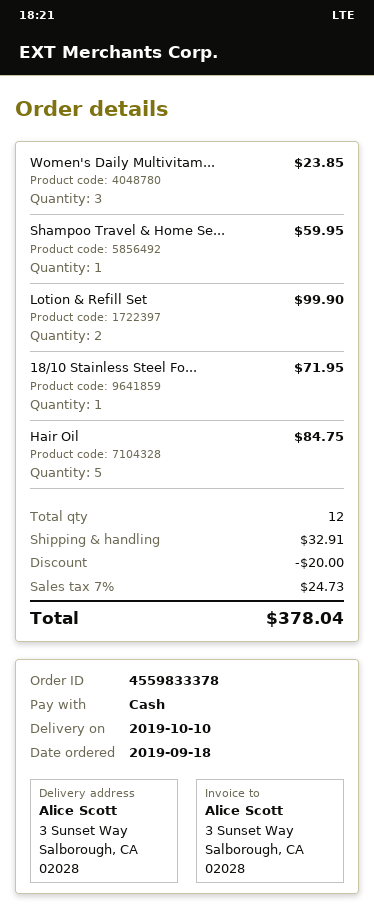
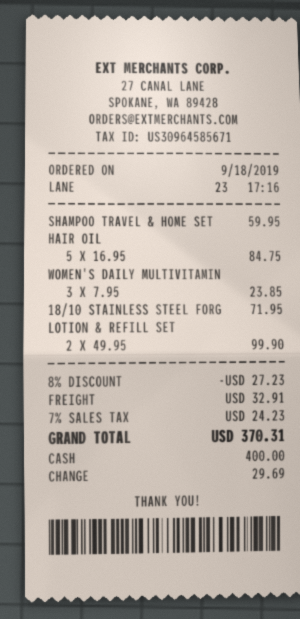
discount: 20.00 -> 27.23
tax: 7% = 24.73 -> 7% = 24.23
total: 378.04 -> 370.31

